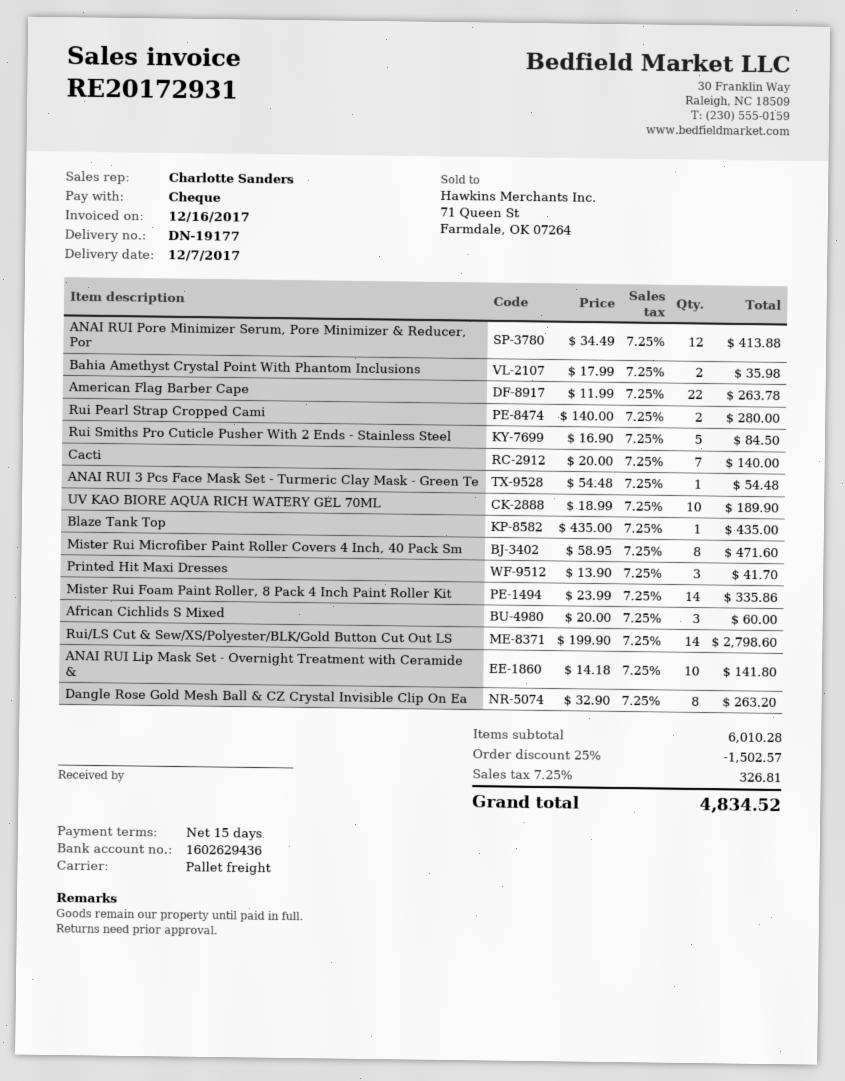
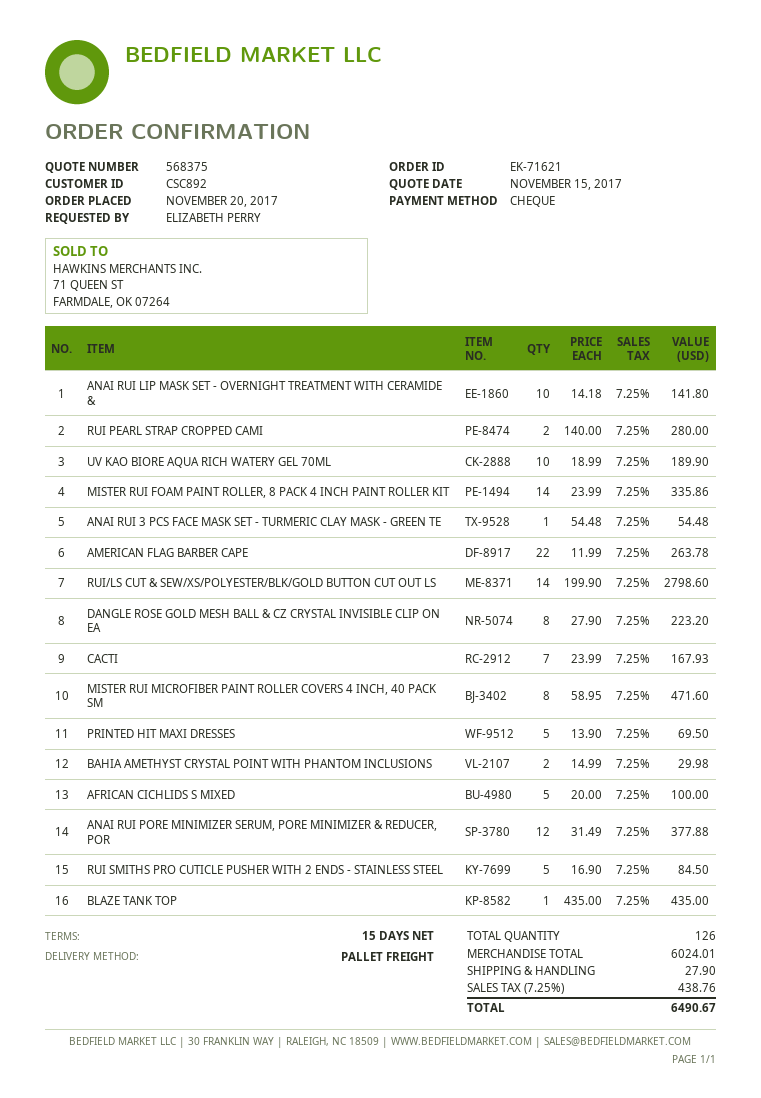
ANAI RUI Pore Minimizer Serum, Pore Minimizer & Reducer, Por: 12 x 34.49 = 413.88 -> 12 x 31.49 = 377.88
Bahia Amethyst Crystal Point With Phantom Inclusions: 2 x 17.99 = 35.98 -> 2 x 14.99 = 29.98
Cacti: 7 x 20.00 = 140.00 -> 7 x 23.99 = 167.93
Printed Hit Maxi Dresses: 3 x 13.90 = 41.70 -> 5 x 13.90 = 69.50
African Cichlids S Mixed: 3 x 20.00 = 60.00 -> 5 x 20.00 = 100.00
Dangle Rose Gold Mesh Ball & CZ Crystal Invisible Clip On Ea: 8 x 32.90 = 263.20 -> 8 x 27.90 = 223.20
subtotal: 6010.28 -> 6024.01
discount: 25% = 1502.57 -> none
shipping: none -> 27.90
tax: 7.25% = 326.81 -> 7.25% = 438.76
total: 4834.52 -> 6490.67

